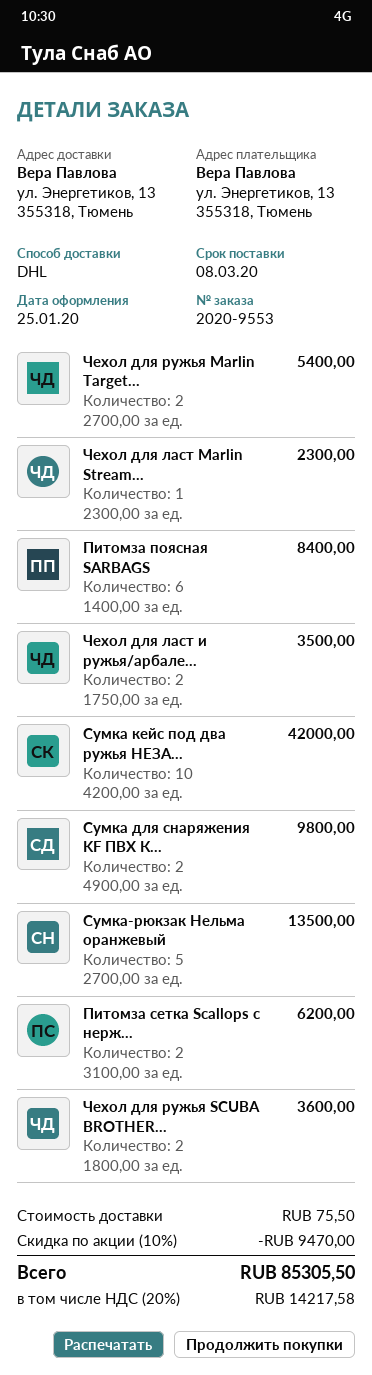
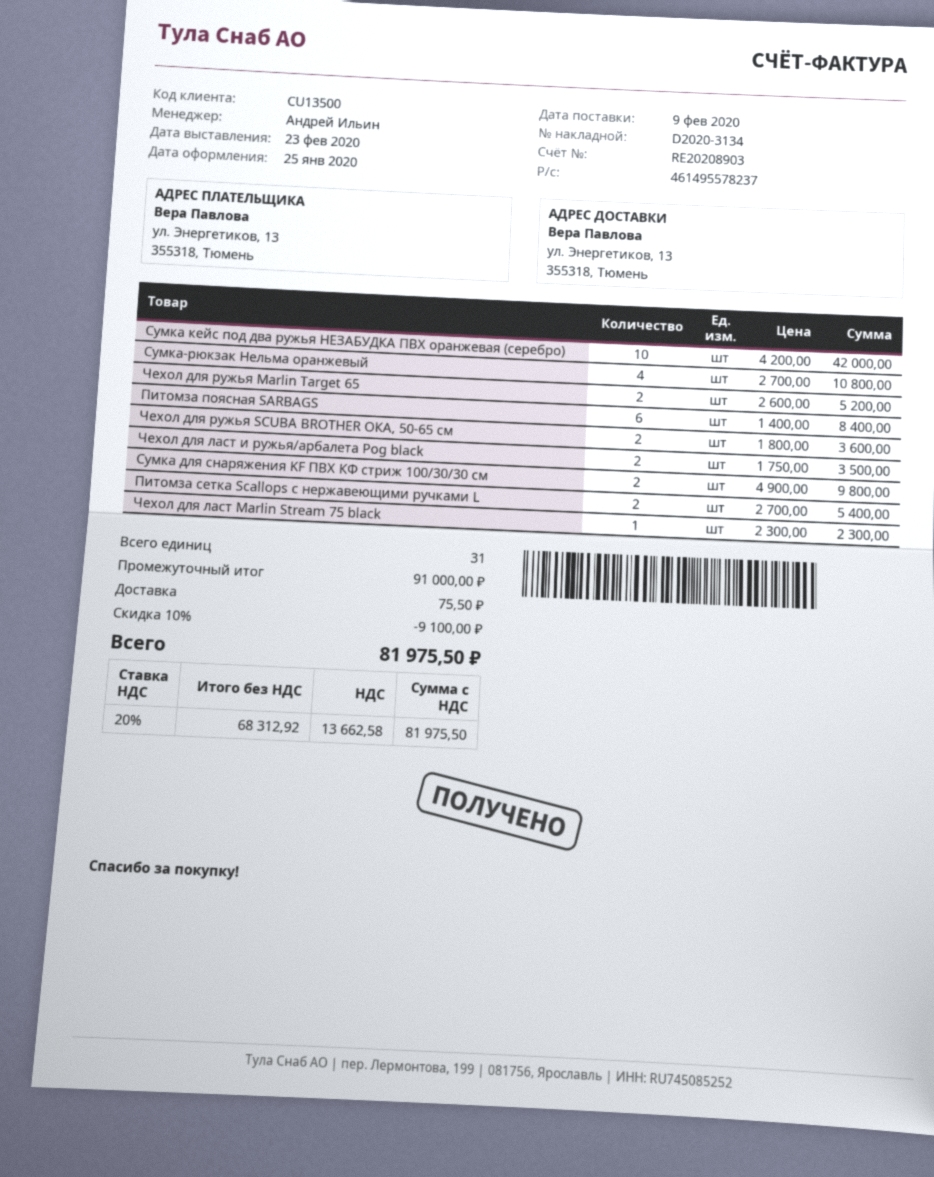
delivery date: 2020-03-08 -> 2020-02-09
Чехол для ружья Marlin Target...: 2 x 2700.00 = 5400.00 -> 2 x 2600.00 = 5200.00
Сумка-рюкзак Нельма оранжевый: 5 x 2700.00 = 13500.00 -> 4 x 2700.00 = 10800.00
Питомза сетка Scallops с нерж...: 2 x 3100.00 = 6200.00 -> 2 x 2700.00 = 5400.00
discount: 10% = 9470.00 -> 10% = 9100.00
tax: 20% = 14217.58 -> 20% = 13662.58
total: 85305.50 -> 81975.50

